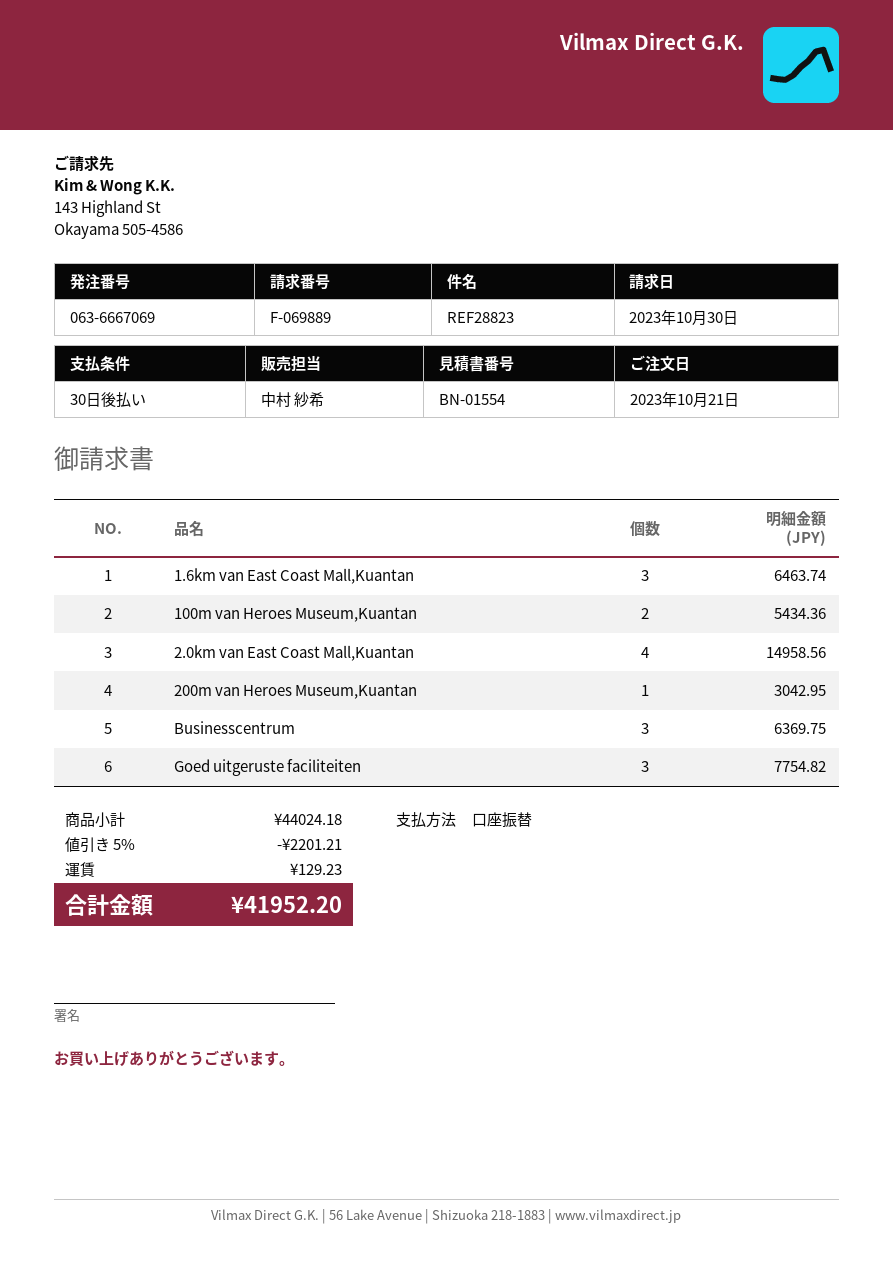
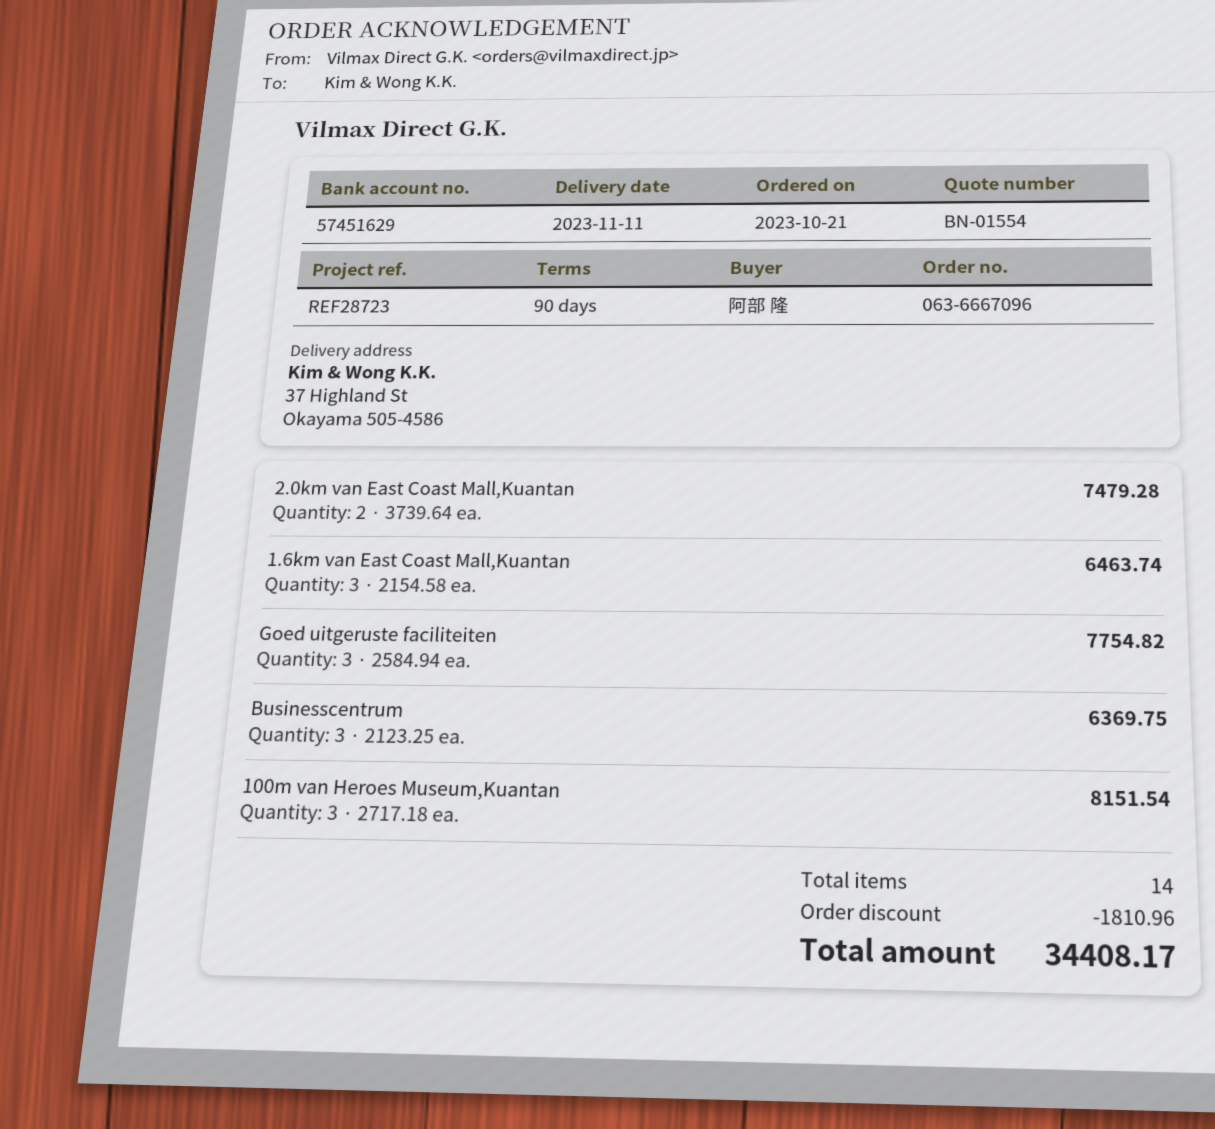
order number: 063-6667069 -> 063-6667096
payment terms: 30 days -> 90 days
reference: REF28823 -> REF28723
100m van Heroes Museum,Kuantan: 2 for 5434.36 -> 3 for 8151.54
2.0km van East Coast Mall,Kuantan: 4 for 14958.56 -> 2 for 7479.28
200m van Heroes Museum,Kuantan: 1 for 3042.95 -> none
discount: 2201.21 -> 1810.96
shipping: 129.23 -> none
total: 41952.20 -> 34408.17

